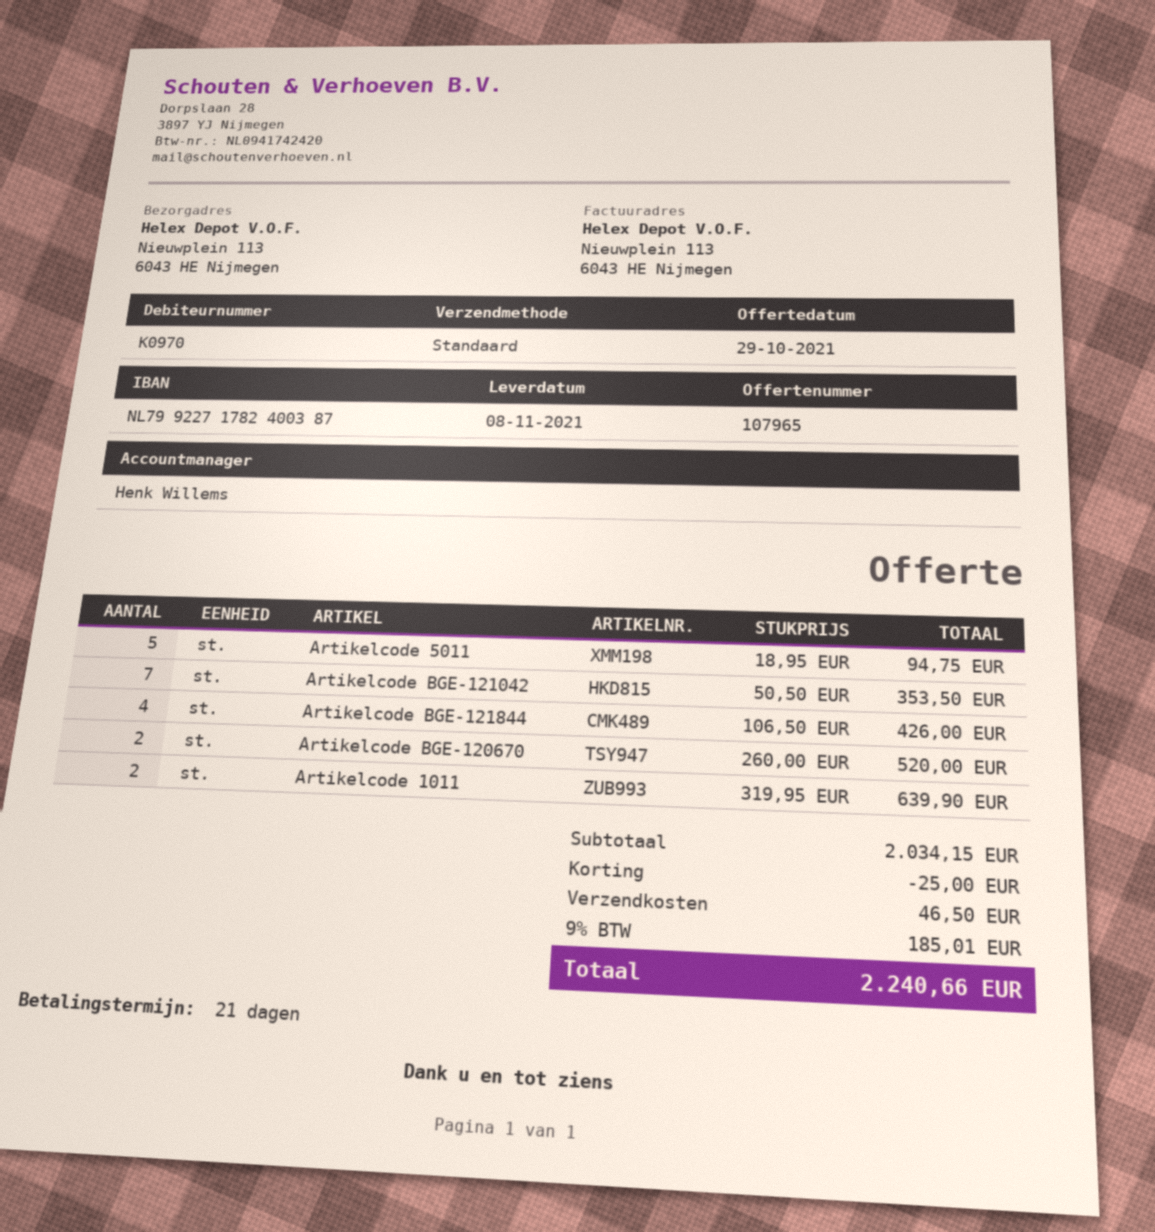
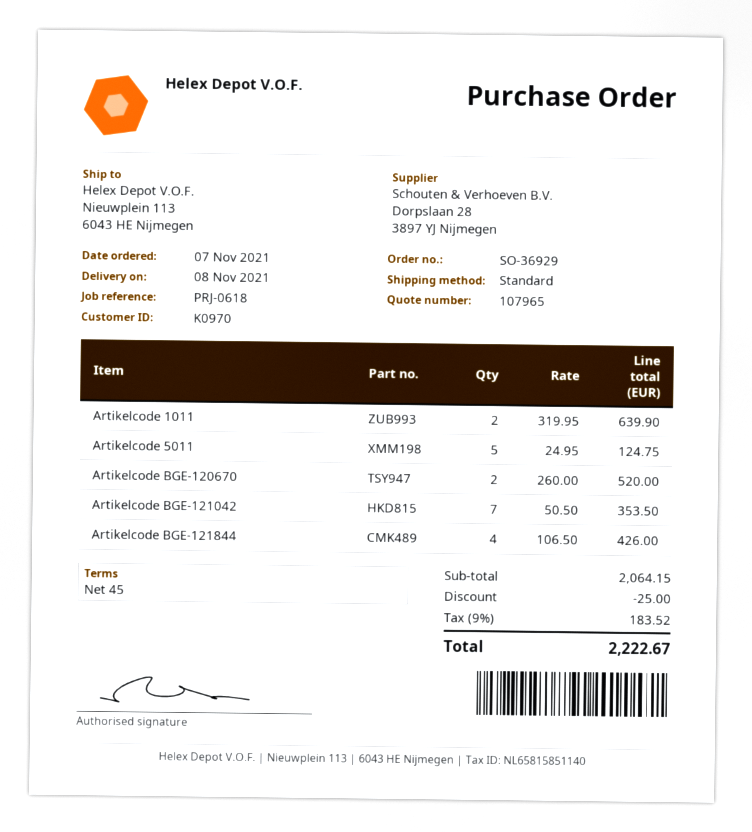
payment terms: 21 days -> 45 days
Artikelcode 5011: 5 x 18.95 = 94.75 -> 5 x 24.95 = 124.75
subtotal: 2034.15 -> 2064.15
shipping: 46.50 -> none
tax: 9% = 185.01 -> 9% = 183.52
total: 2240.66 -> 2222.67

